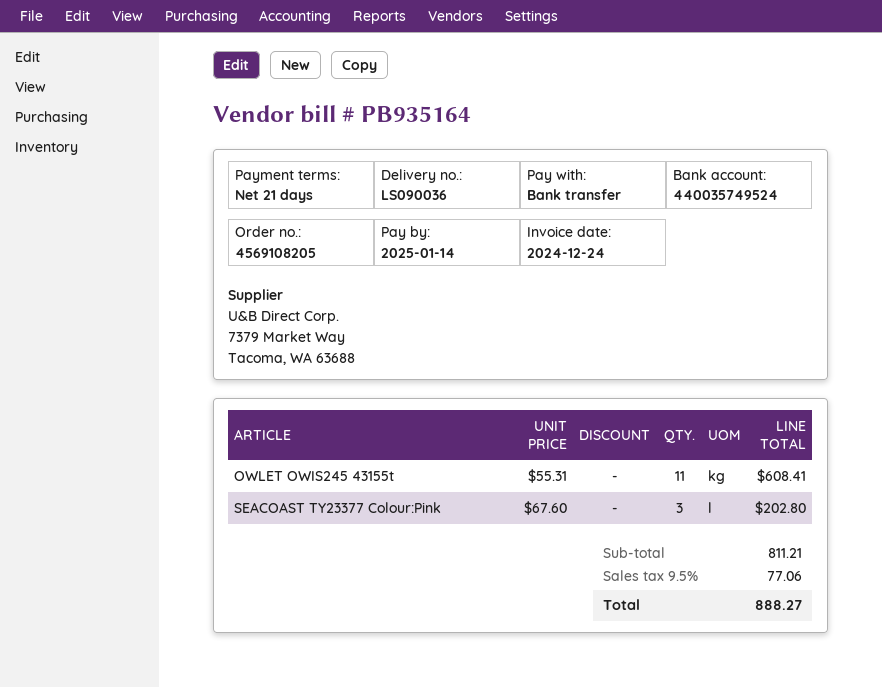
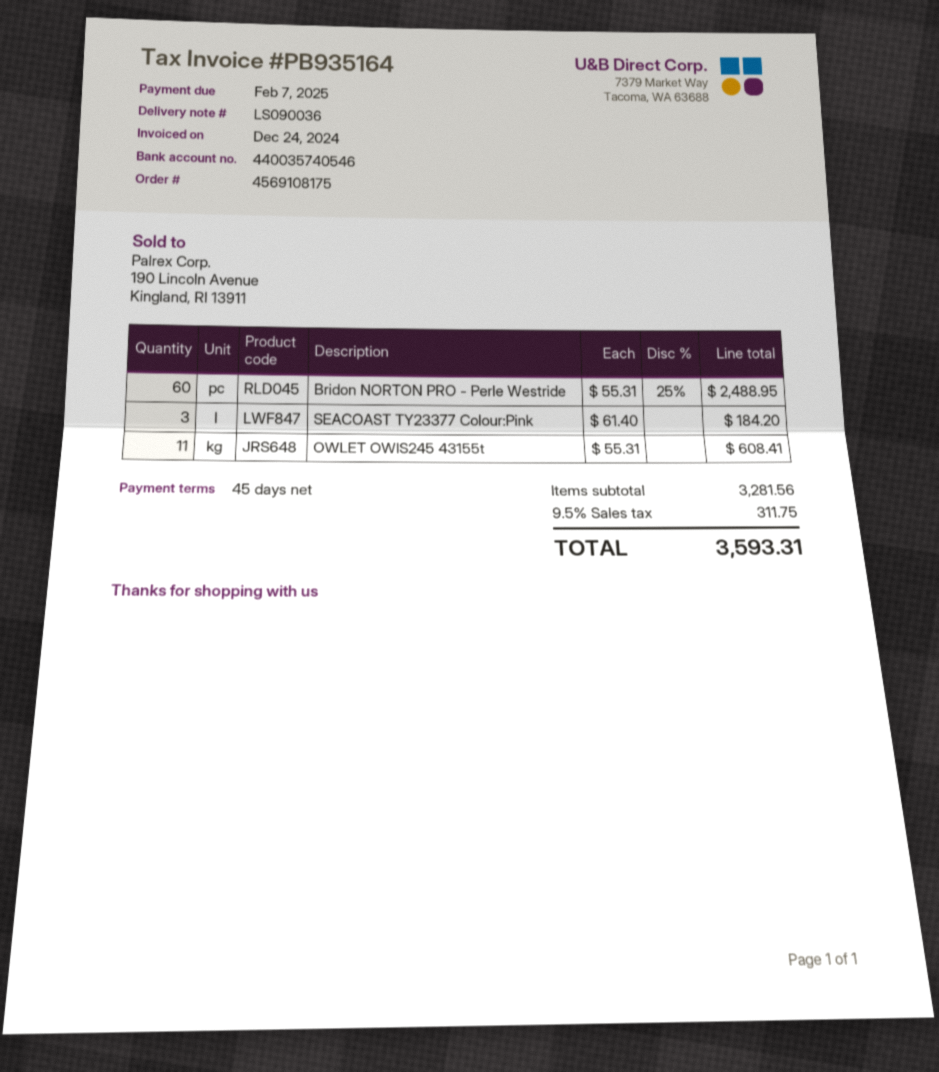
order number: 4569108205 -> 4569108175
payment terms: 21 days -> 45 days
due date: 2025-01-14 -> 2025-02-07
bank account: 440035749524 -> 440035740546
SEACOAST TY23377 Colour:Pink: 3 x 67.60 = 202.80 -> 3 x 61.40 = 184.20
Bridon NORTON PRO - Perle Westride: none -> 60 x 55.31 - 25% = 2488.95
subtotal: 811.21 -> 3281.56
tax: 9.5% = 77.06 -> 9.5% = 311.75
total: 888.27 -> 3593.31

